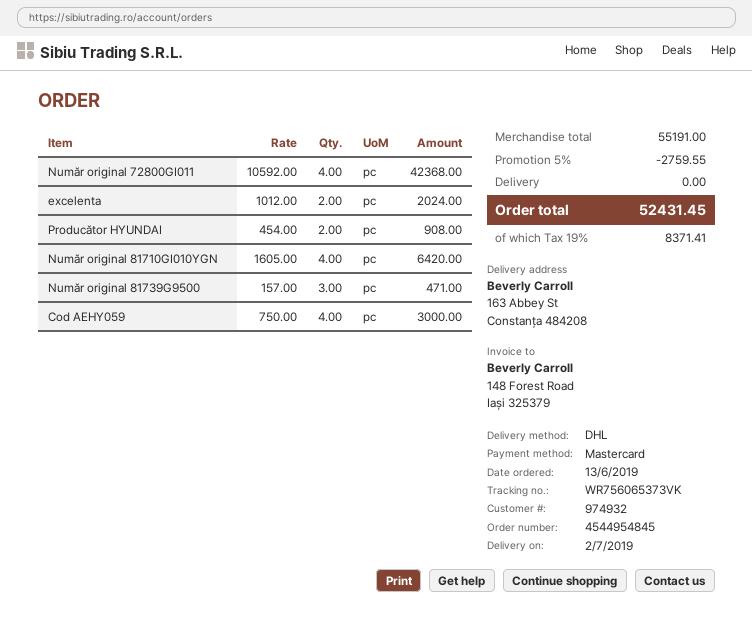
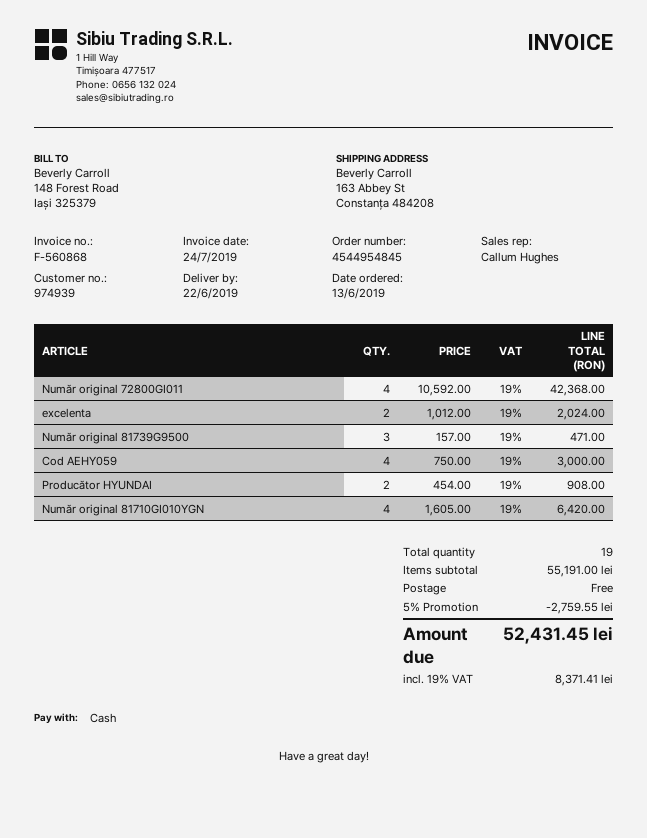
delivery date: 2019-07-02 -> 2019-06-22
customer number: 974932 -> 974939
payment method: Mastercard -> cash

